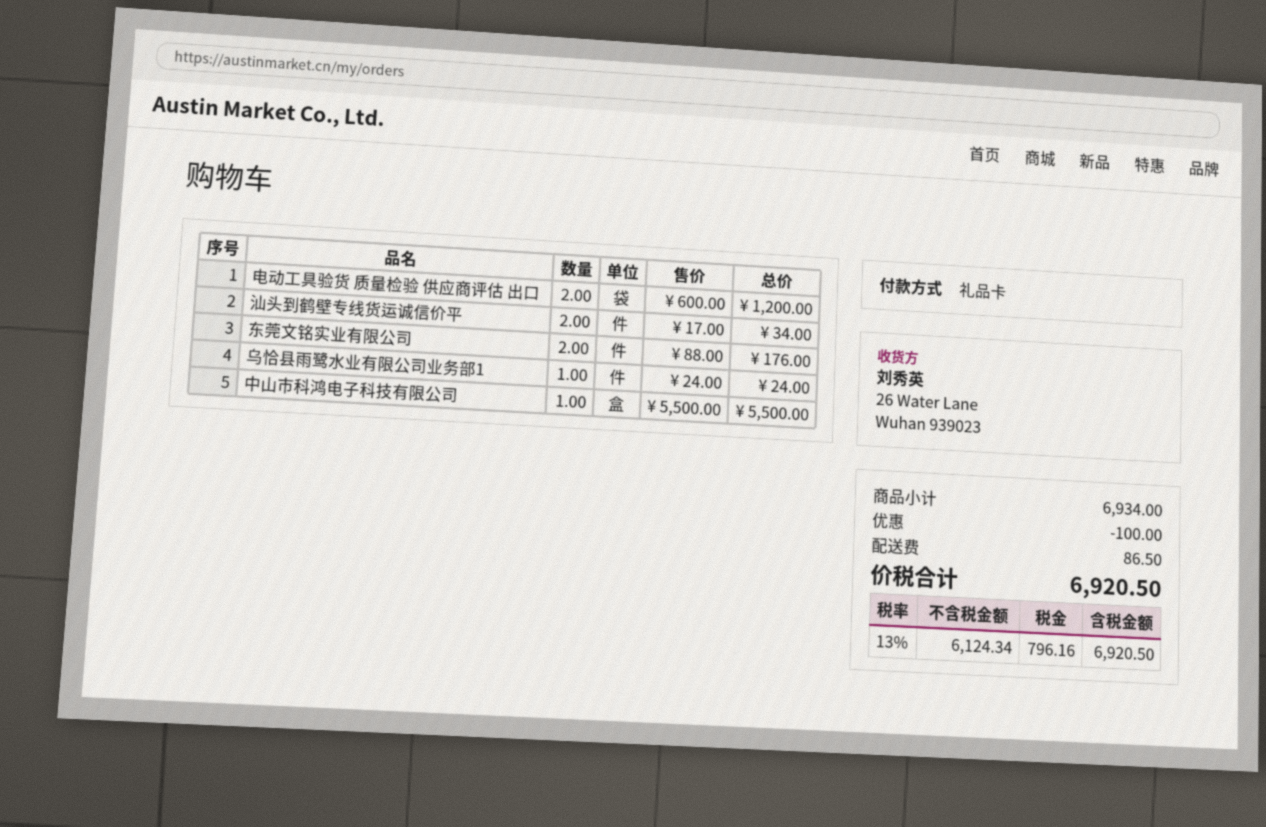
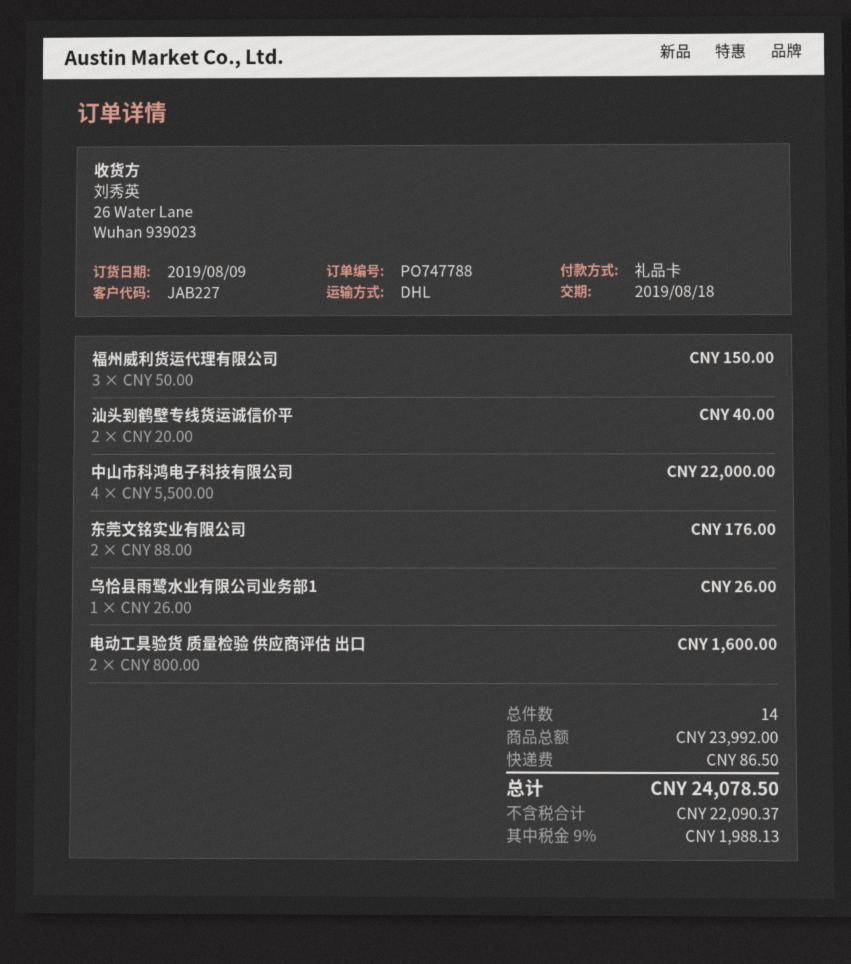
电动工具验货 质量检验 供应商评估 出口: 2 x 600.00 = 1200.00 -> 2 x 800.00 = 1600.00
汕头到鹤壁专线货运诚信价平: 2 x 17.00 = 34.00 -> 2 x 20.00 = 40.00
乌恰县雨鹭水业有限公司业务部1: 1 x 24.00 = 24.00 -> 1 x 26.00 = 26.00
中山市科鸿电子科技有限公司: 1 x 5500.00 = 5500.00 -> 4 x 5500.00 = 22000.00
福州威利货运代理有限公司: none -> 3 x 50.00 = 150.00
subtotal: 6934.00 -> 23992.00
discount: 100.00 -> none
net: 6124.34 -> 22090.37
tax: 13% = 796.16 -> 9% = 1988.13
total: 6920.50 -> 24078.50

